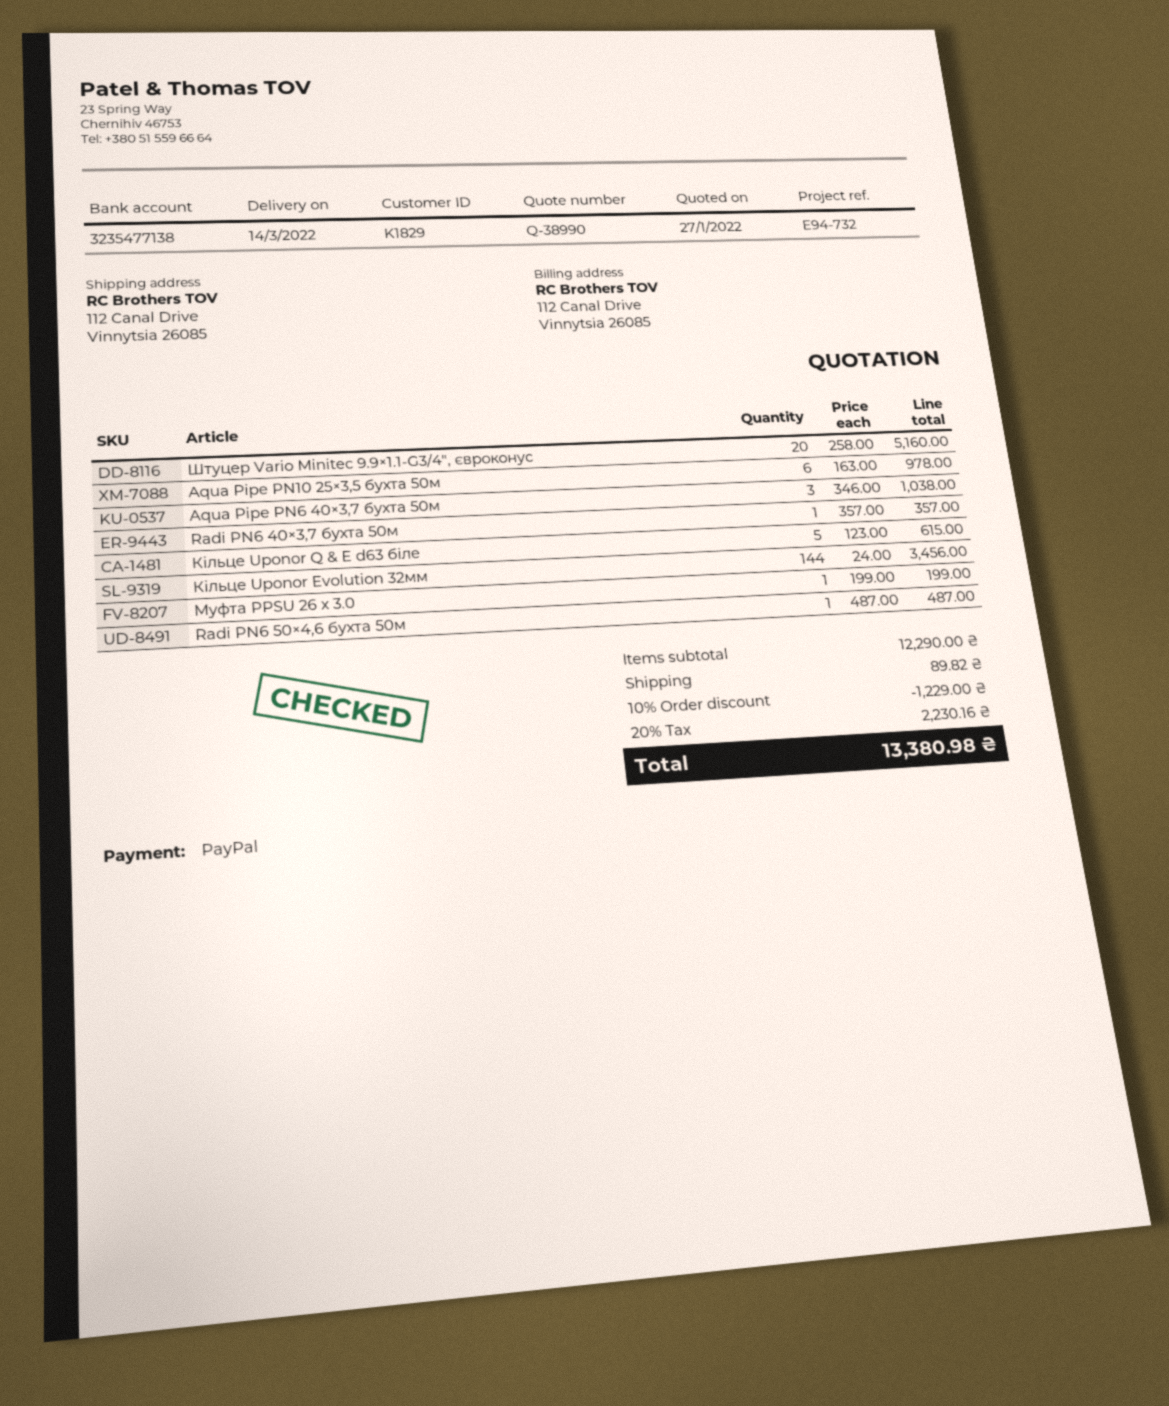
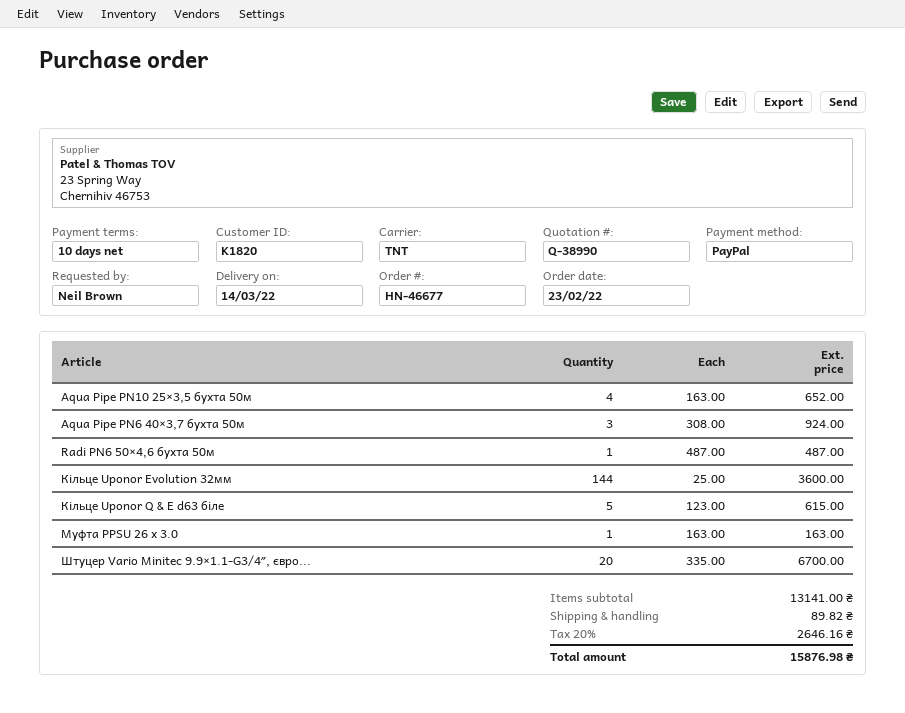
customer number: K1829 -> K1820
Штуцер Vario Minitec 9.9×1.1-G3/4″, євроконус: 20 x 258.00 = 5160.00 -> 20 x 335.00 = 6700.00
Aqua Pipe PN10 25×3,5 бухта 50м: 6 x 163.00 = 978.00 -> 4 x 163.00 = 652.00
Aqua Pipe PN6 40×3,7 бухта 50м: 3 x 346.00 = 1038.00 -> 3 x 308.00 = 924.00
Radi PN6 40×3,7 бухта 50м: 1 x 357.00 = 357.00 -> none
Кільце Uponor Evolution 32мм: 144 x 24.00 = 3456.00 -> 144 x 25.00 = 3600.00
Муфта PPSU 26 х 3.0: 1 x 199.00 = 199.00 -> 1 x 163.00 = 163.00
subtotal: 12290.00 -> 13141.00
discount: 10% = 1229.00 -> none
tax: 20% = 2230.16 -> 20% = 2646.16
total: 13380.98 -> 15876.98

